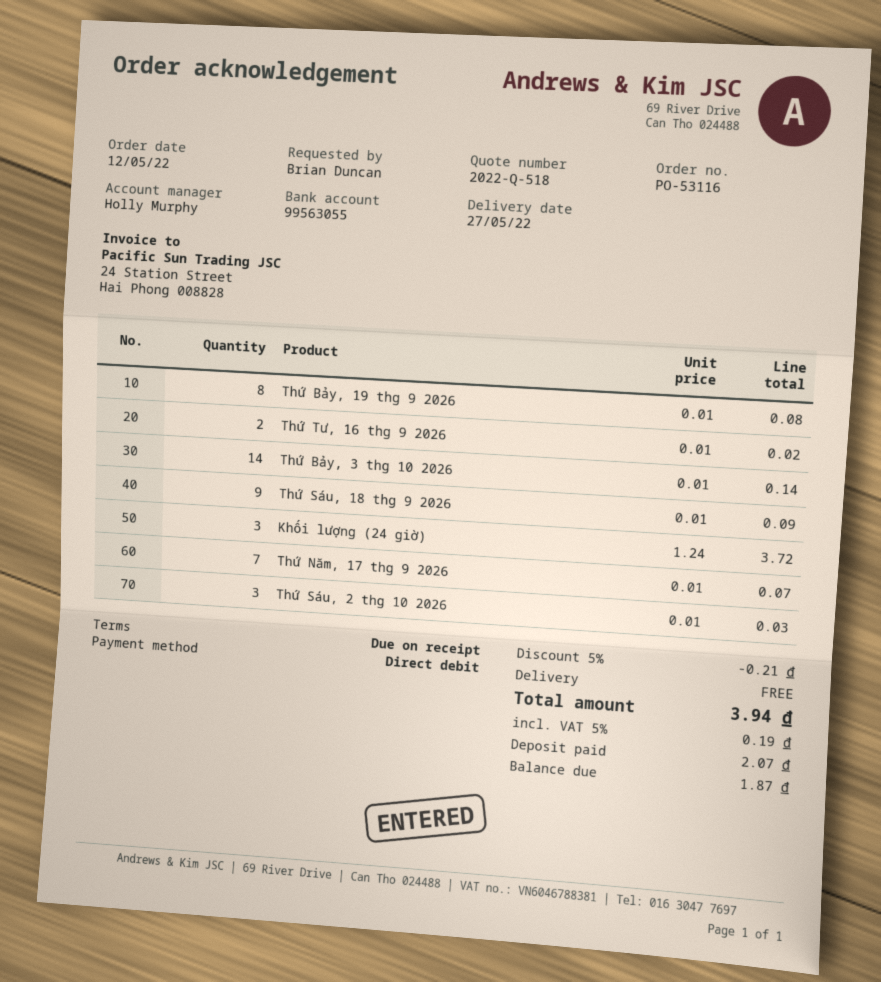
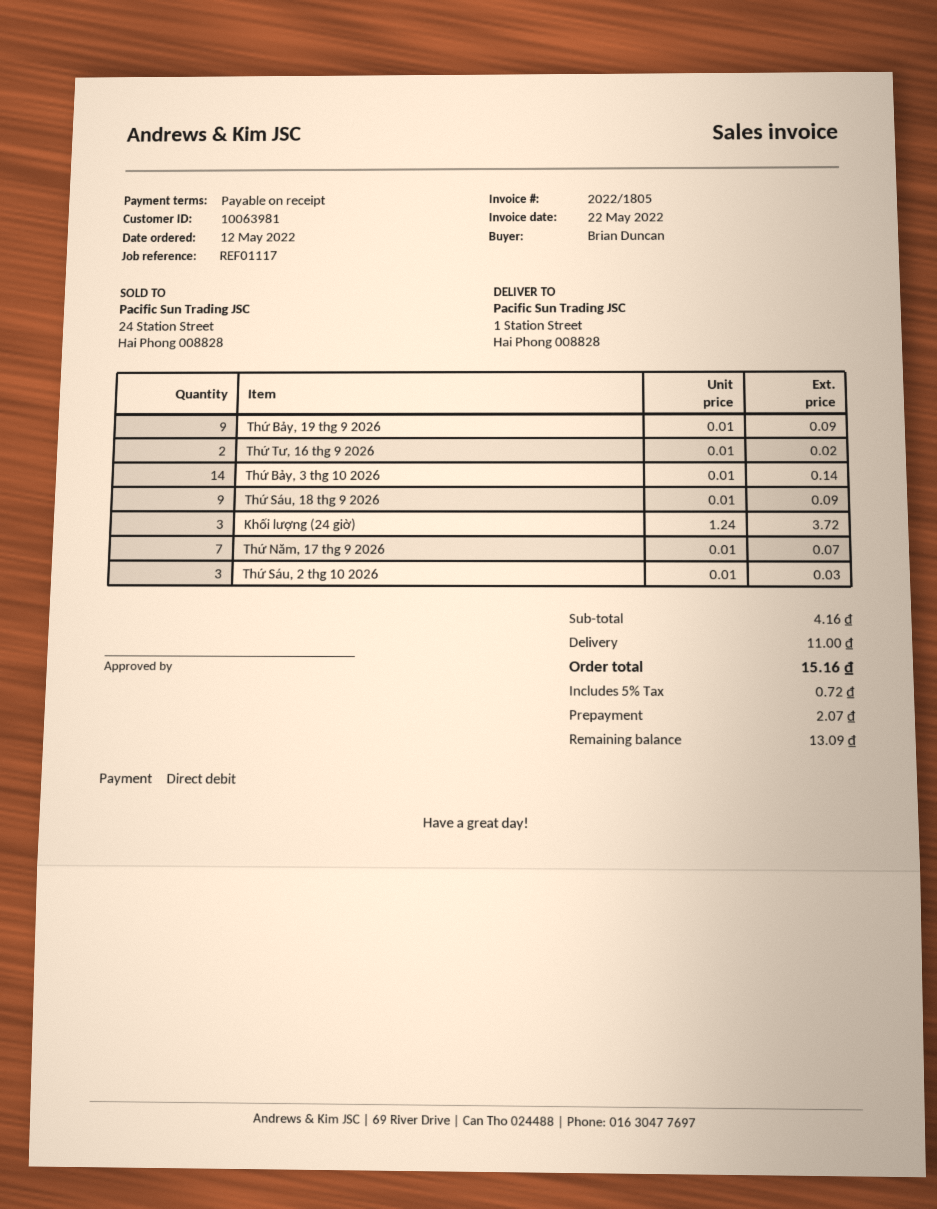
Thứ Bảy, 19 thg 9 2026: 8 x 0.01 = 0.08 -> 9 x 0.01 = 0.09
discount: 5% = 0.21 -> none
shipping: 0.00 -> 11.00
tax: 5% = 0.19 -> 5% = 0.72
total: 3.94 -> 15.16
balance: 1.87 -> 13.09

